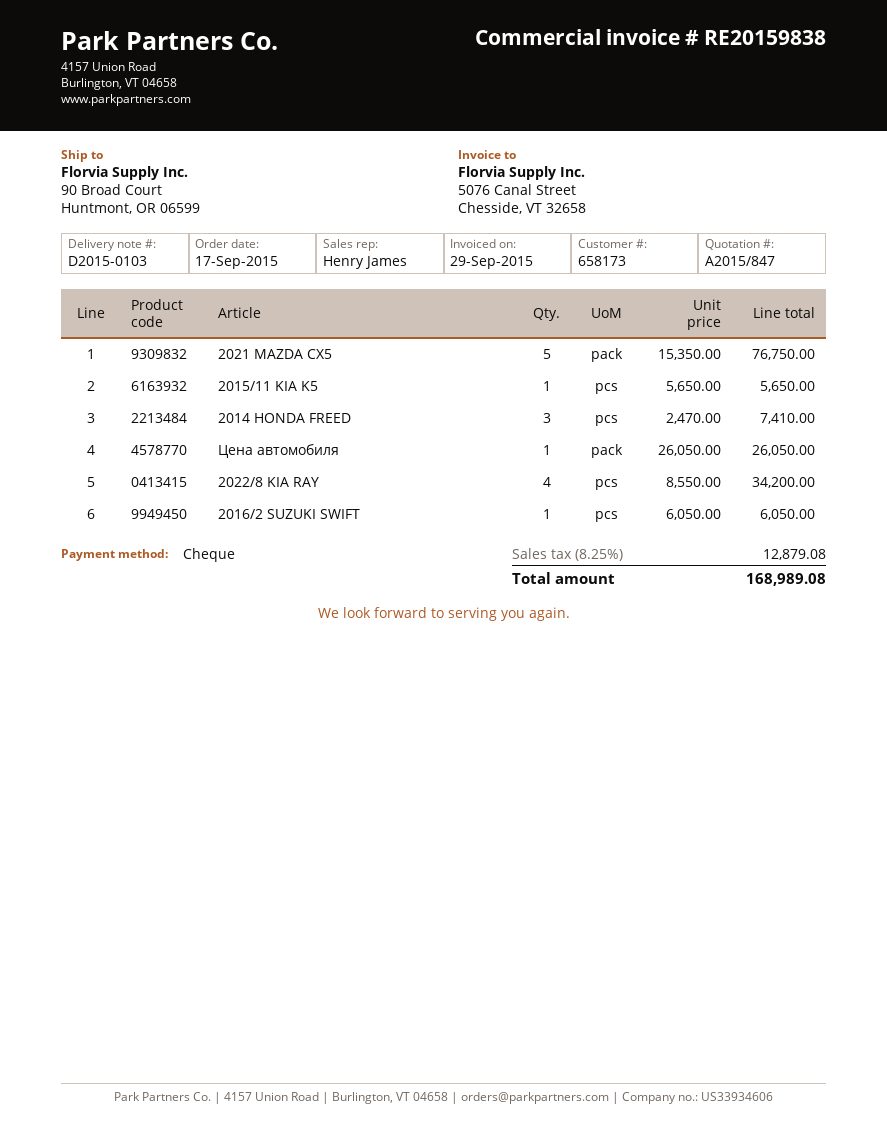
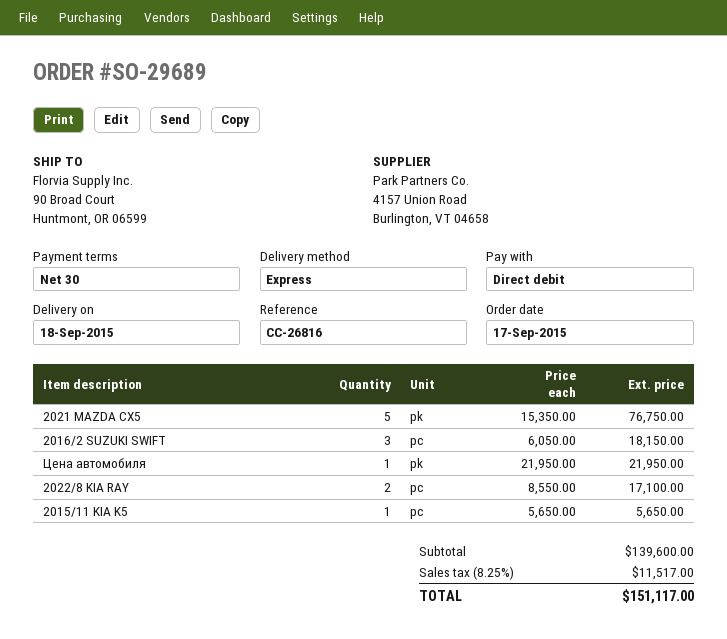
payment method: cheque -> direct debit
2014 HONDA FREED: 3 x 2470.00 = 7410.00 -> none
Цена автомобиля: 1 x 26050.00 = 26050.00 -> 1 x 21950.00 = 21950.00
2022/8 KIA RAY: 4 x 8550.00 = 34200.00 -> 2 x 8550.00 = 17100.00
2016/2 SUZUKI SWIFT: 1 x 6050.00 = 6050.00 -> 3 x 6050.00 = 18150.00
tax: 8.25% = 12879.08 -> 8.25% = 11517.00
total: 168989.08 -> 151117.00

